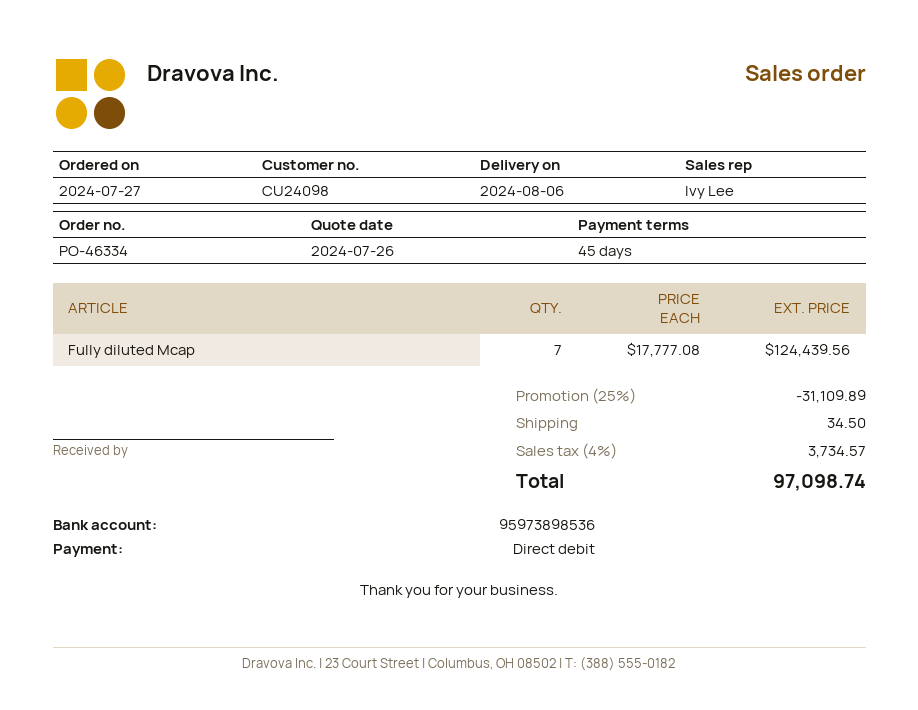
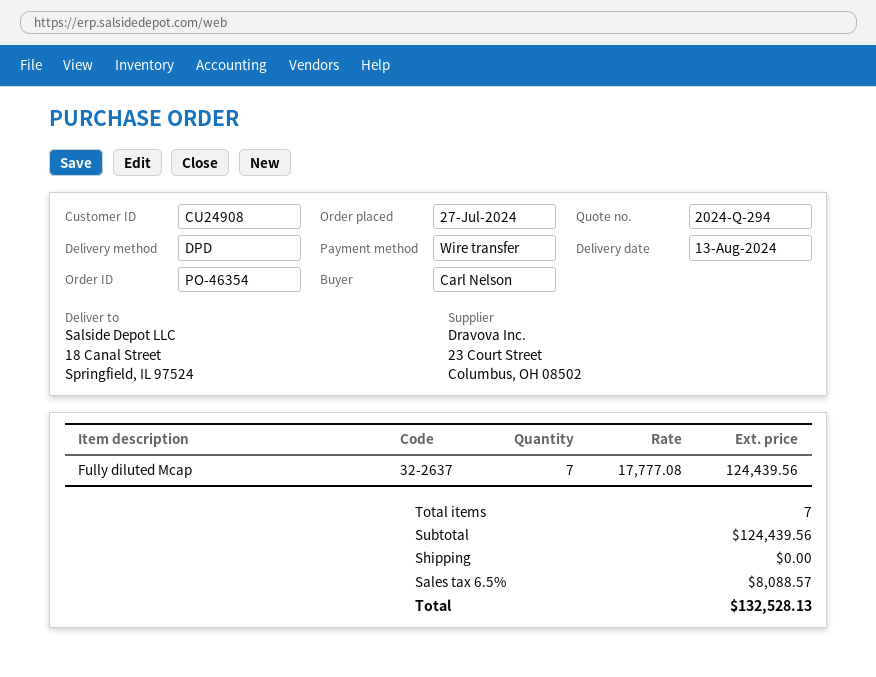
order number: PO-46334 -> PO-46354
delivery date: 2024-08-06 -> 2024-08-13
customer number: CU24098 -> CU24908
payment method: direct debit -> bank transfer
discount: 25% = 31109.89 -> none
shipping: 34.50 -> 0.00
tax: 4% = 3734.57 -> 6.5% = 8088.57
total: 97098.74 -> 132528.13

